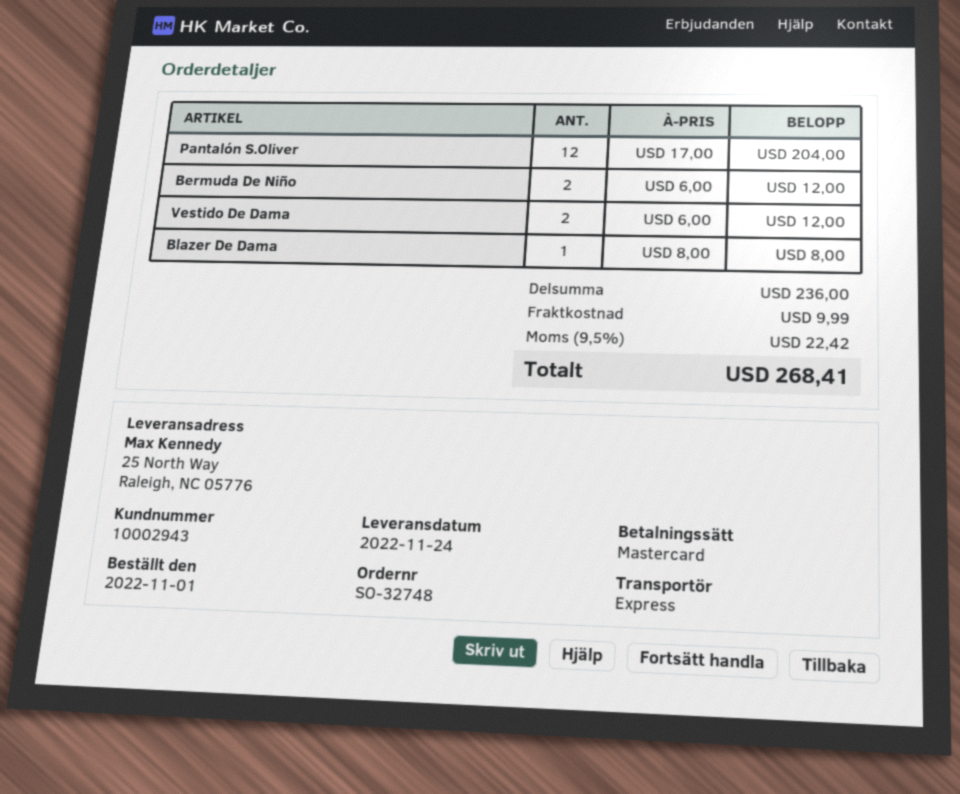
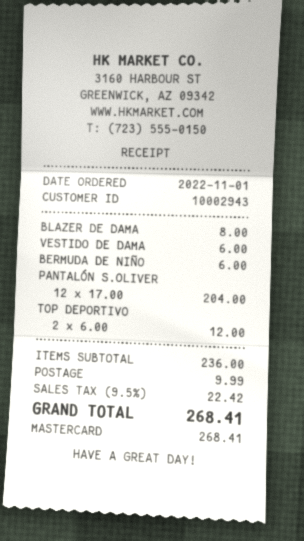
Bermuda De Niño: 2 x 6.00 = 12.00 -> 1 x 6.00 = 6.00
Vestido De Dama: 2 x 6.00 = 12.00 -> 1 x 6.00 = 6.00
TOP DEPORTIVO: none -> 2 x 6.00 = 12.00

